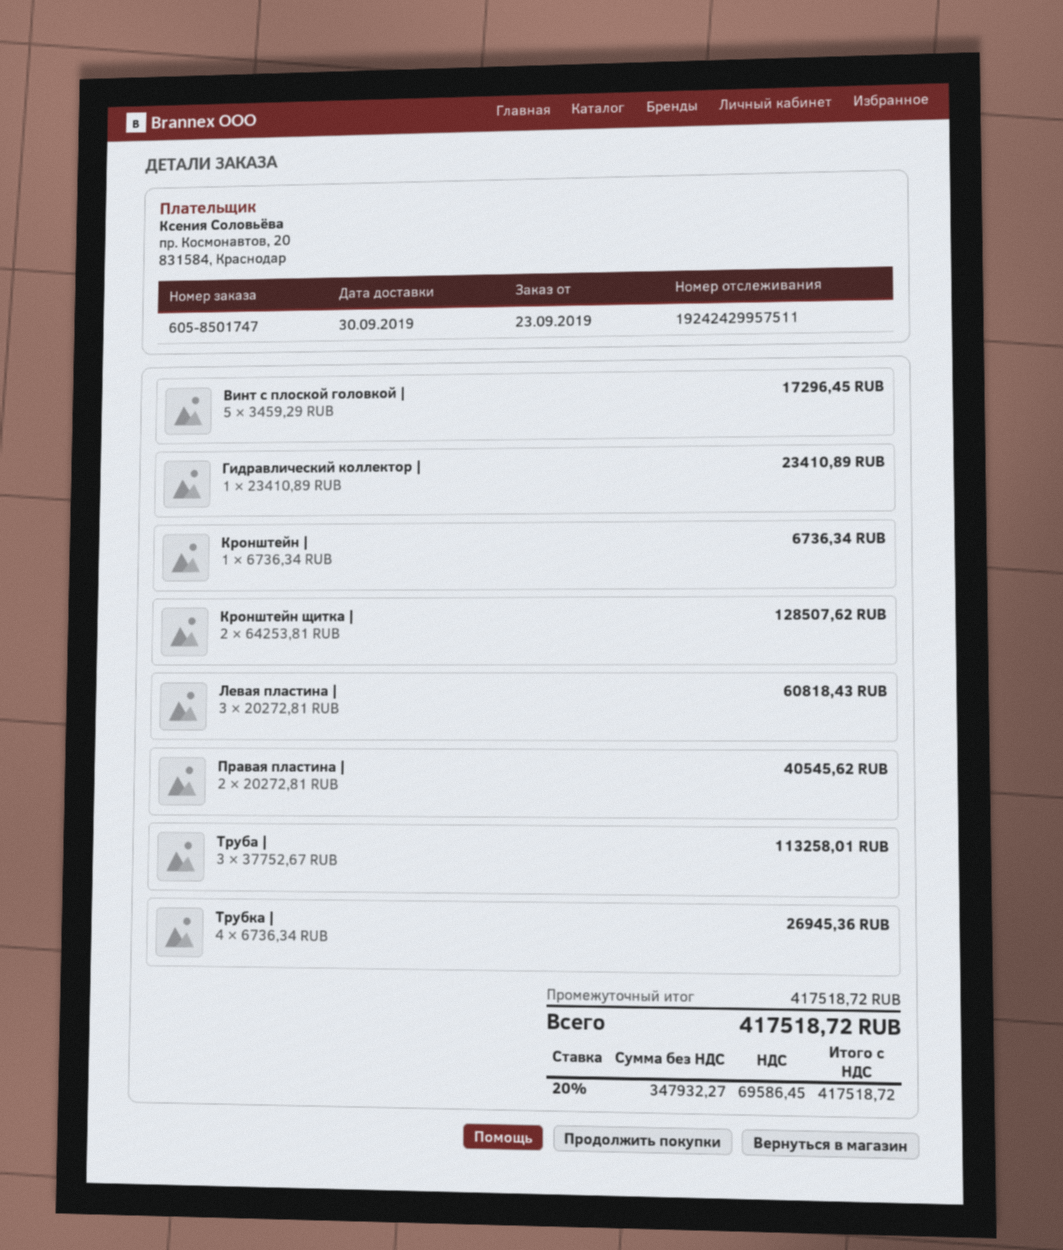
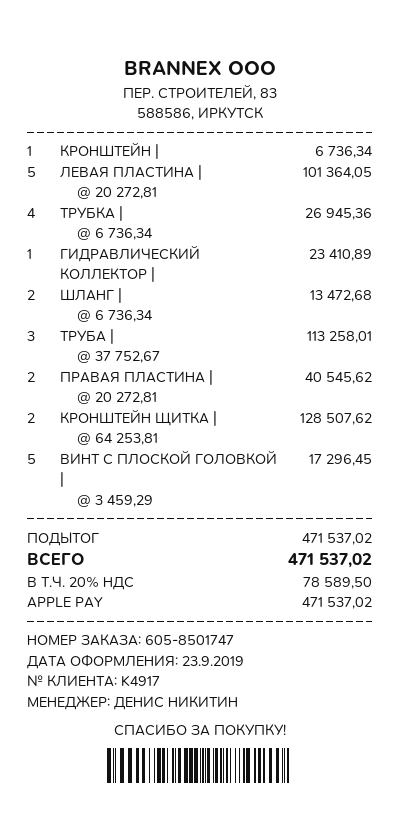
Левая пластина |: 3 x 20272.81 = 60818.43 -> 5 x 20272.81 = 101364.05
ШЛАНГ |: none -> 2 x 6736.34 = 13472.68
subtotal: 417518.72 -> 471537.02
tax: 20% = 69586.45 -> 20% = 78589.50
total: 417518.72 -> 471537.02

